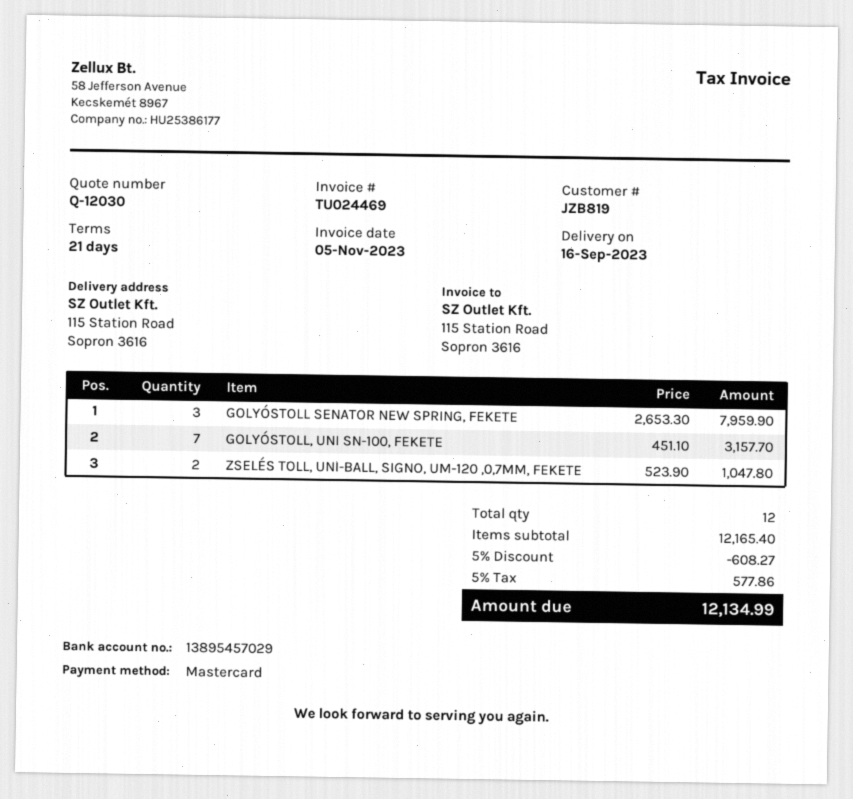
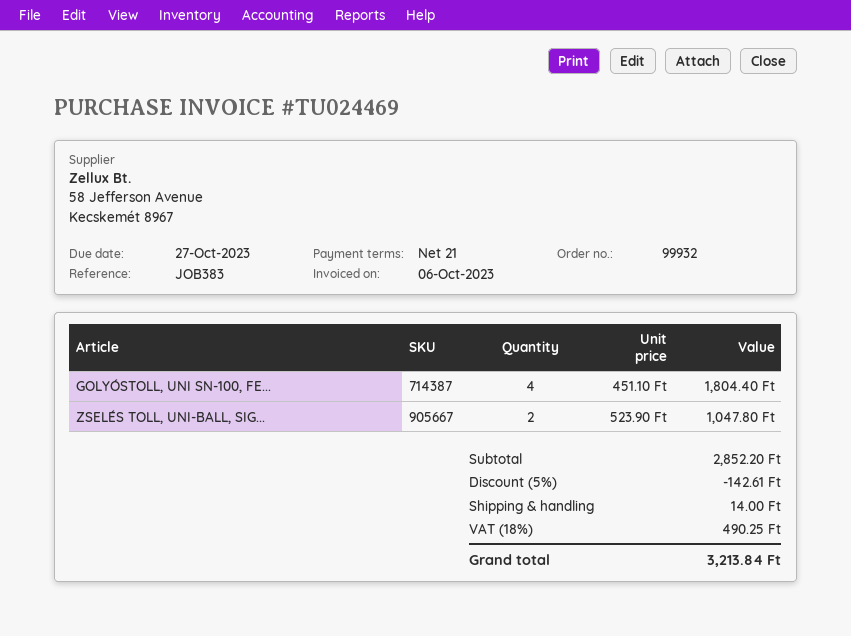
invoice date: 2023-11-05 -> 2023-10-06
GOLYÓSTOLL SENATOR NEW SPRING, FEKETE: 3 x 2653.30 = 7959.90 -> none
GOLYÓSTOLL, UNI SN-100, FEKETE: 7 x 451.10 = 3157.70 -> 4 x 451.10 = 1804.40
subtotal: 12165.40 -> 2852.20
discount: 5% = 608.27 -> 5% = 142.61
shipping: none -> 14.00
tax: 5% = 577.86 -> 18% = 490.25
total: 12134.99 -> 3213.84

